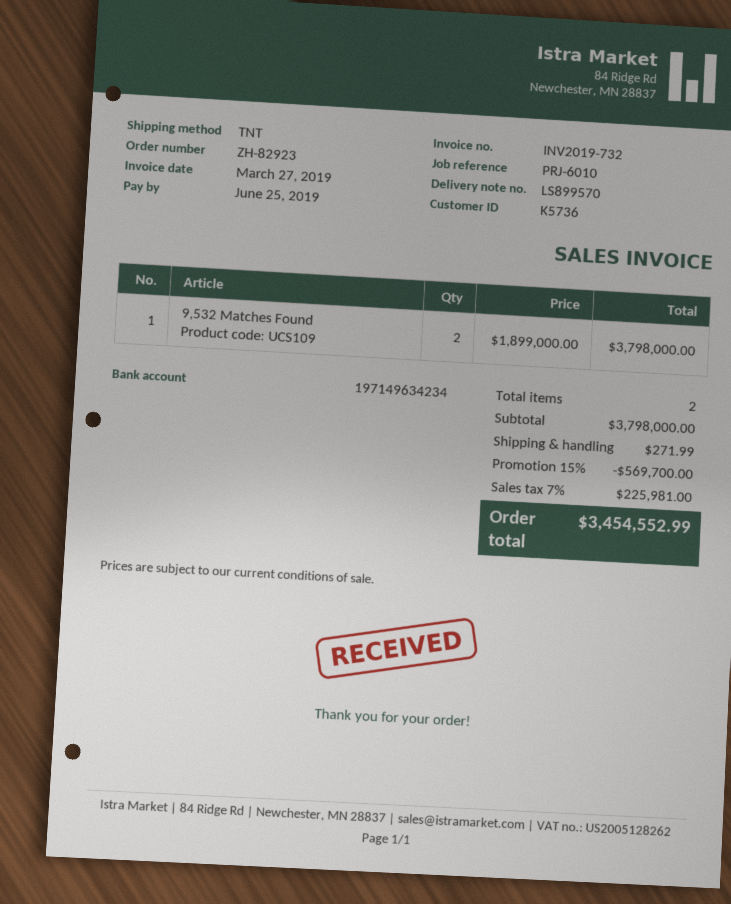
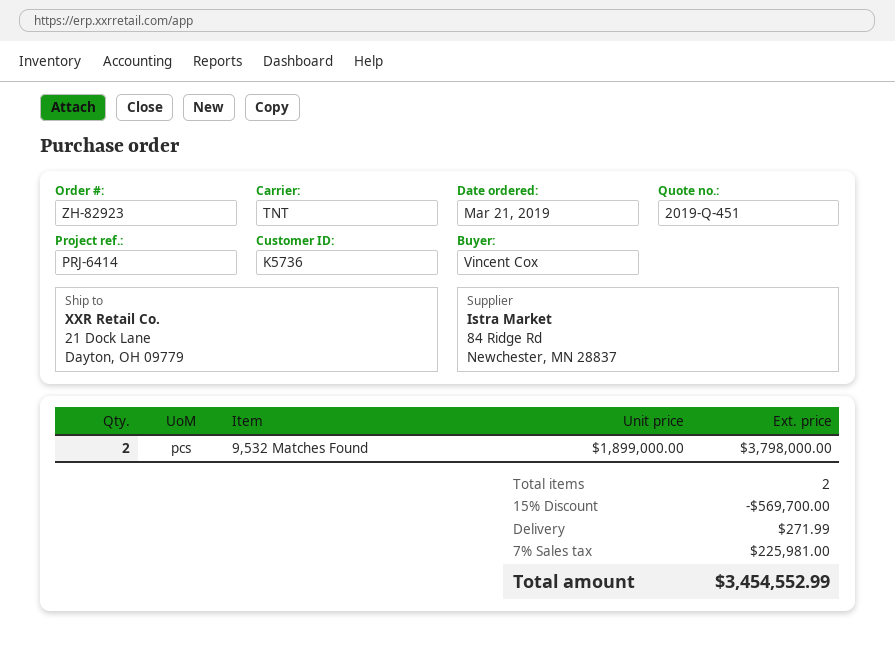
reference: PRJ-6010 -> PRJ-6414

